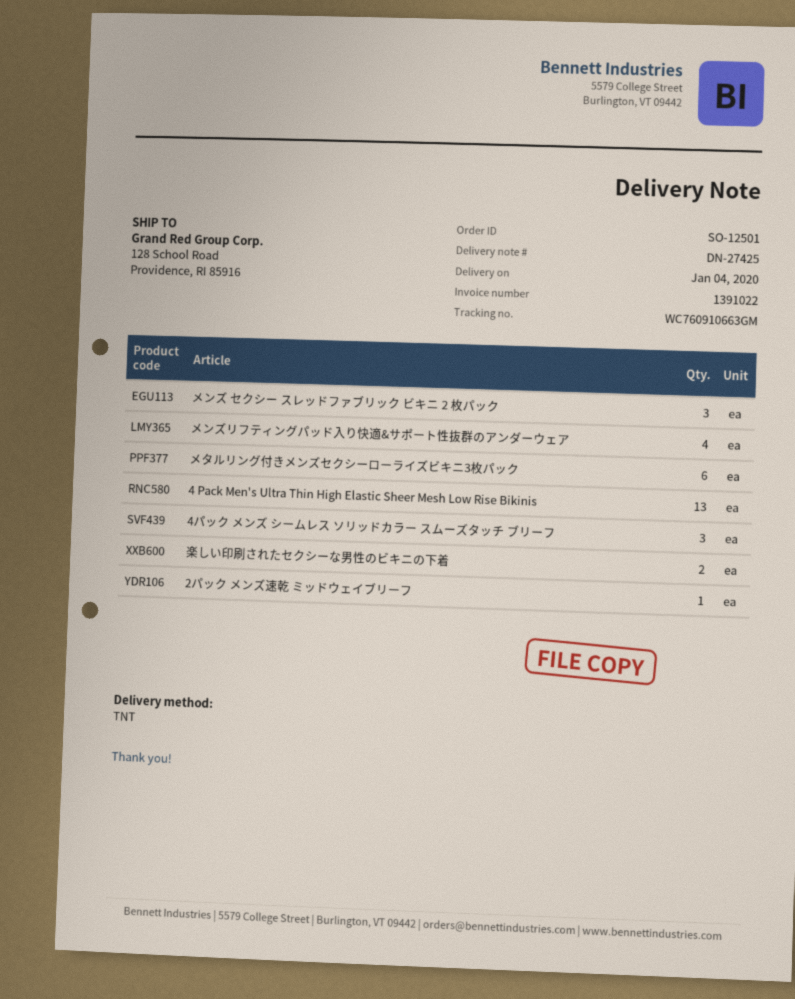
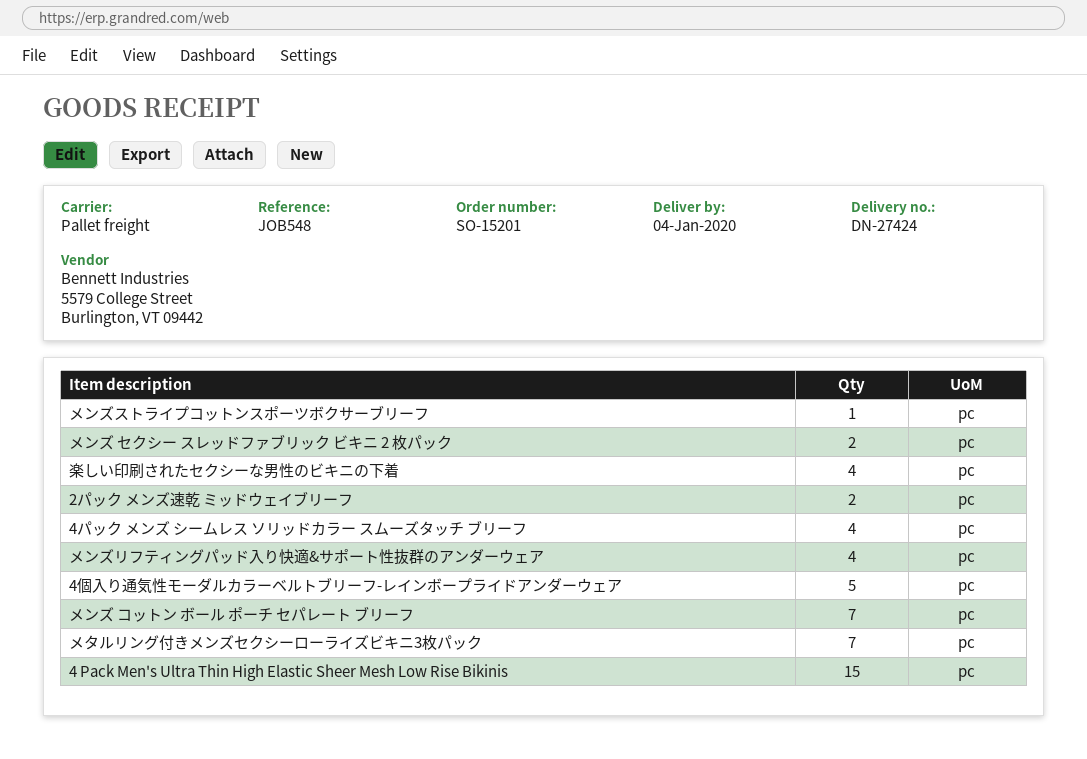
order number: SO-12501 -> SO-15201
delivery note number: DN-27425 -> DN-27424
shipping method: TNT -> pallet freight
メンズ セクシー スレッドファブリック ビキニ 2 枚パック: 3 -> 2
メタルリング付きメンズセクシーローライズビキニ3枚パック: 6 -> 7
4 Pack Men's Ultra Thin High Elastic Sheer Mesh Low Rise Bikinis: 13 -> 15
4パック メンズ シームレス ソリッドカラー スムーズタッチ ブリーフ: 3 -> 4
楽しい印刷されたセクシーな男性のビキニの下着: 2 -> 4
2パック メンズ速乾 ミッドウェイブリーフ: 1 -> 2
メンズストライプコットンスポーツボクサーブリーフ: none -> 1
4個入り通気性モーダルカラーベルトブリーフ-レインボープライドアンダーウェア: none -> 5
メンズ コットン ボール ポーチ セパレート ブリーフ: none -> 7

